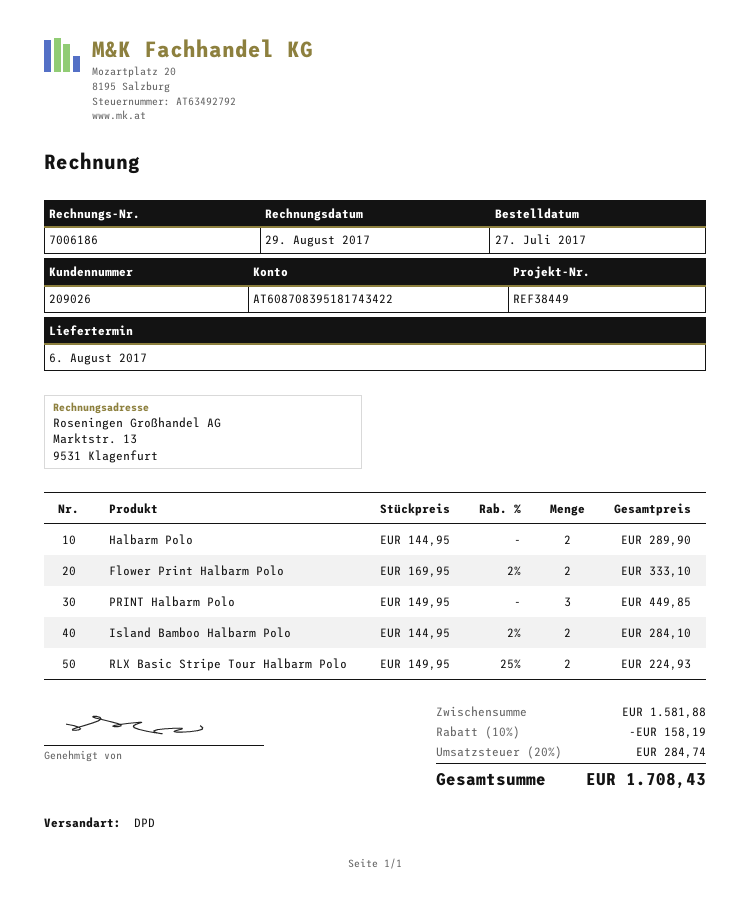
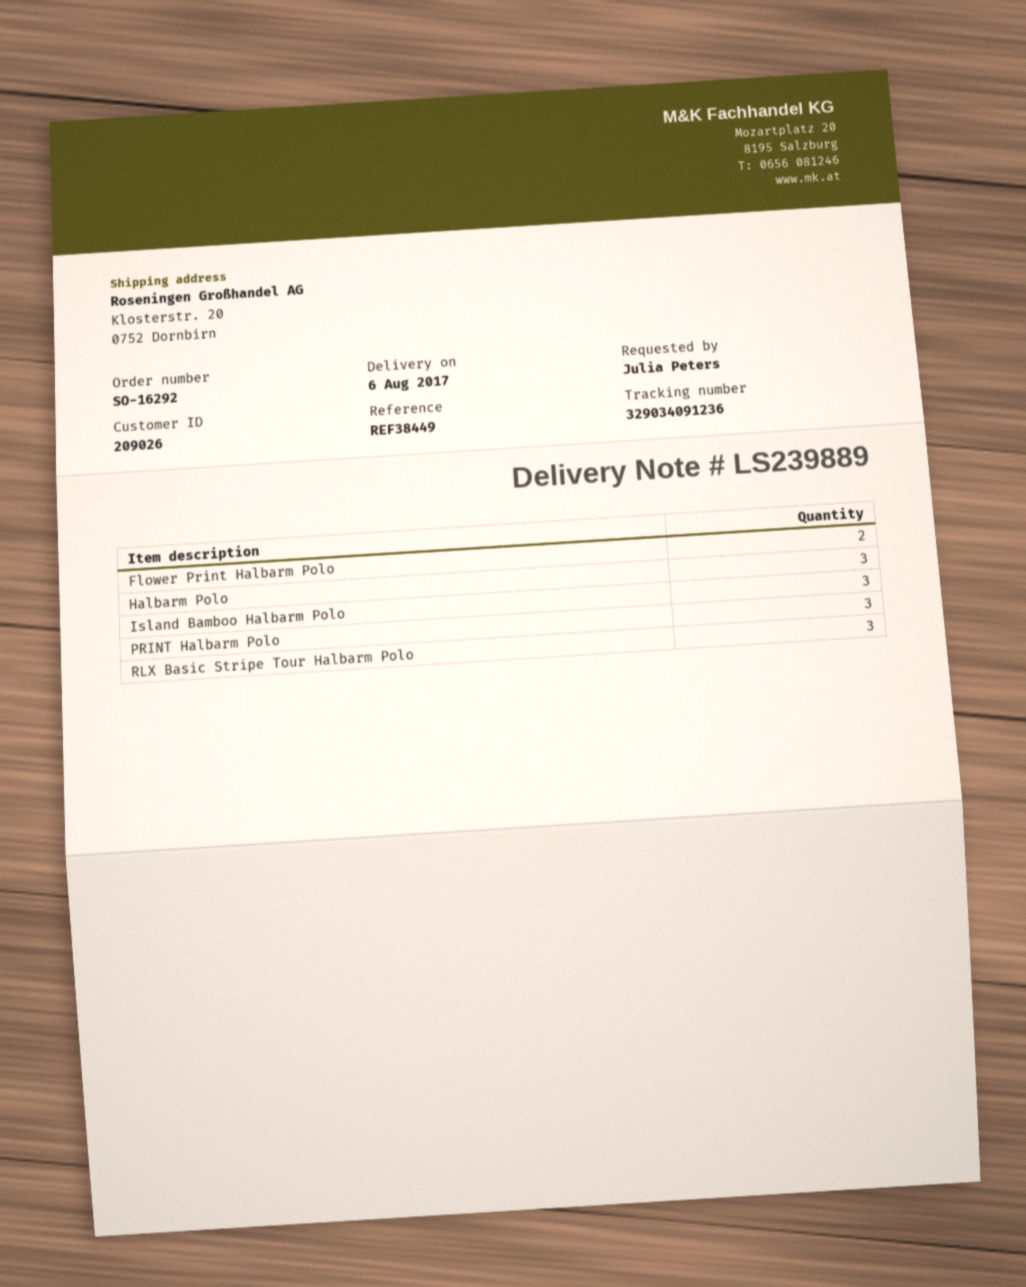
Halbarm Polo: 2 -> 3
Island Bamboo Halbarm Polo: 2 -> 3
RLX Basic Stripe Tour Halbarm Polo: 2 -> 3

